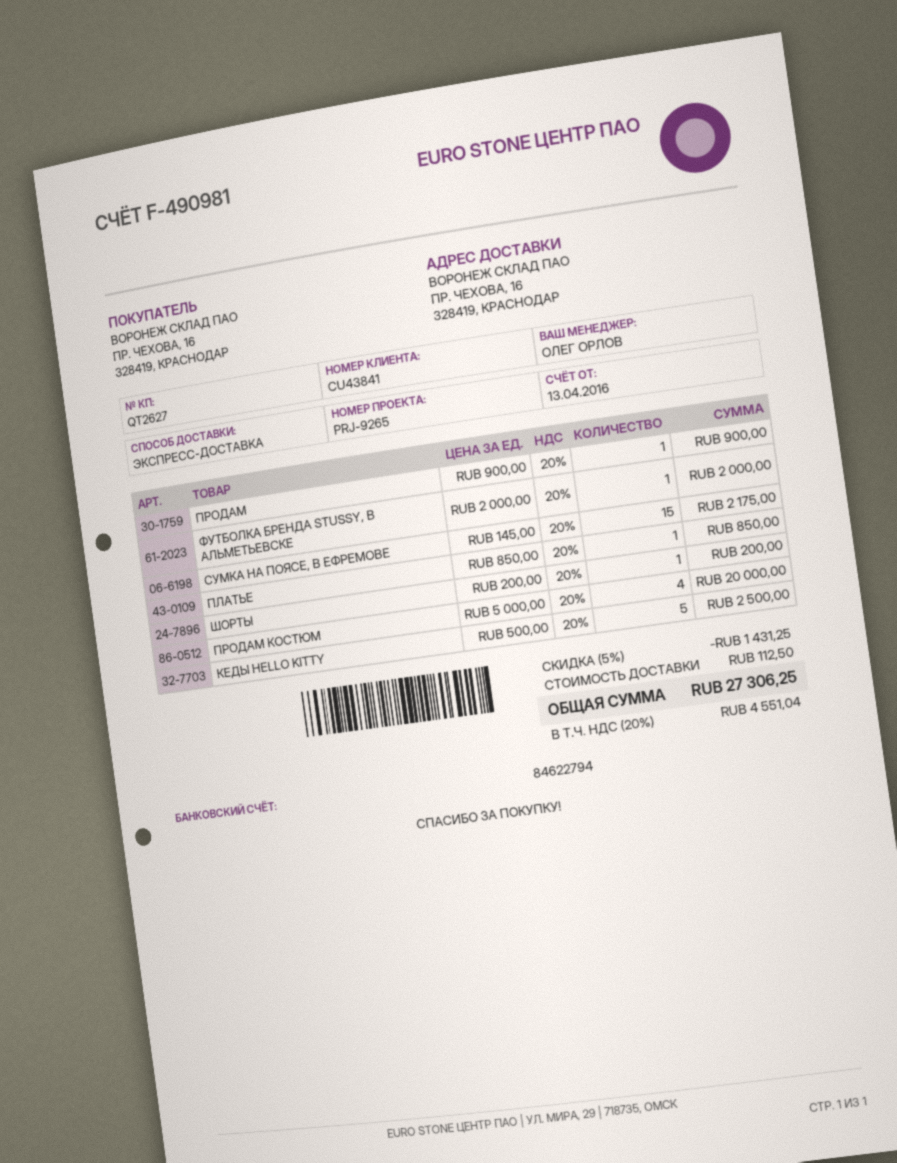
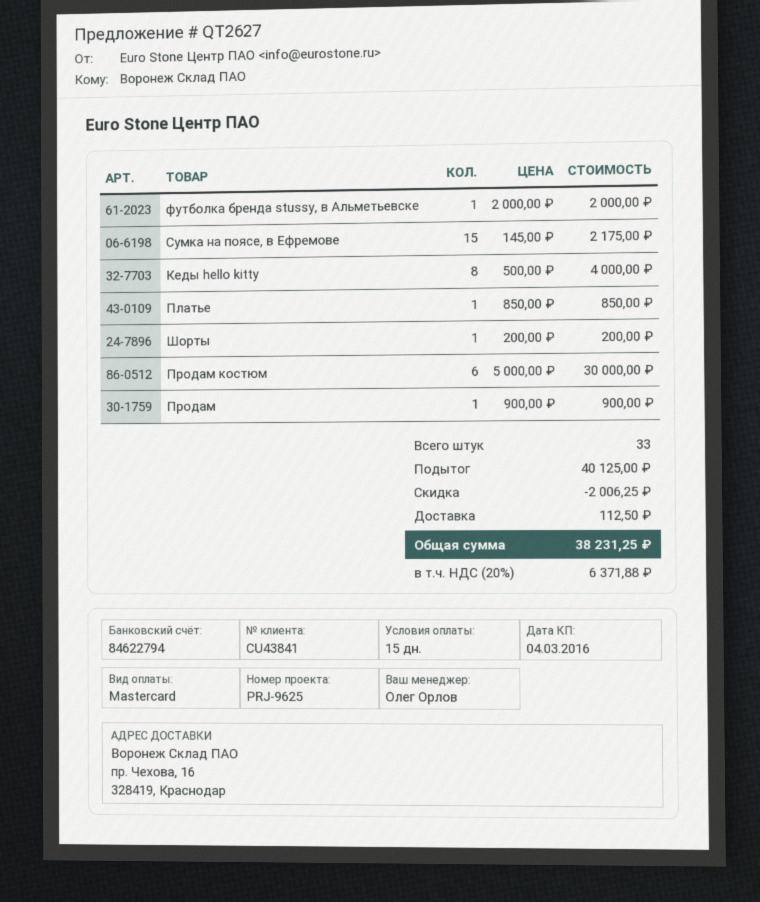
reference: PRJ-9265 -> PRJ-9625
ПРОДАМ КОСТЮМ: 4 x 5000.00 = 20000.00 -> 6 x 5000.00 = 30000.00
КЕДЫ HELLO KITTY: 5 x 500.00 = 2500.00 -> 8 x 500.00 = 4000.00
discount: 1431.25 -> 2006.25
tax: 20% = 4551.04 -> 20% = 6371.88
total: 27306.25 -> 38231.25

